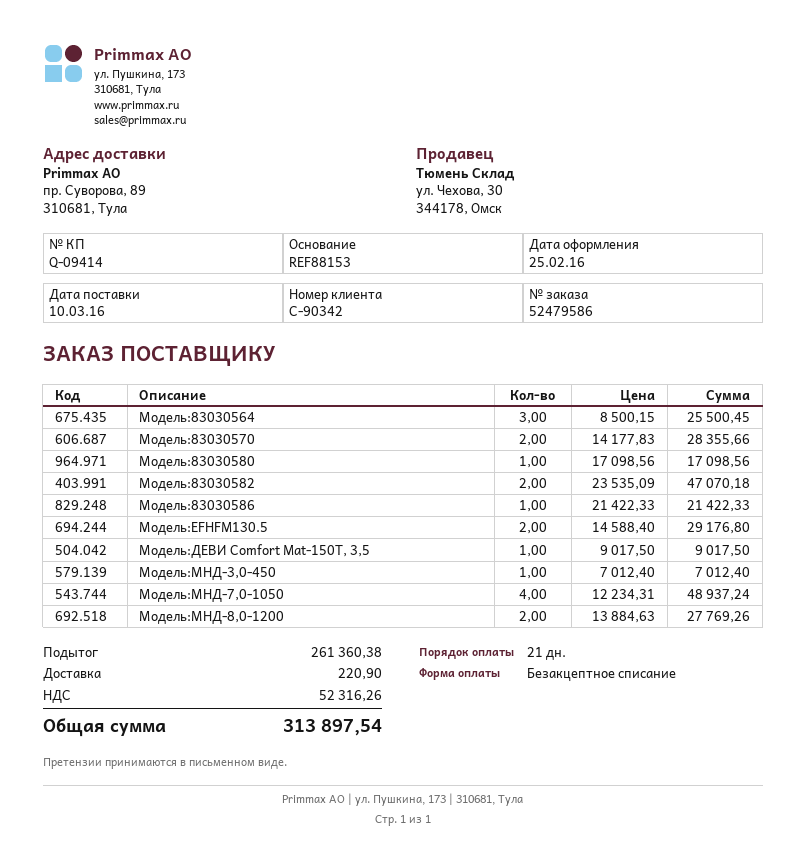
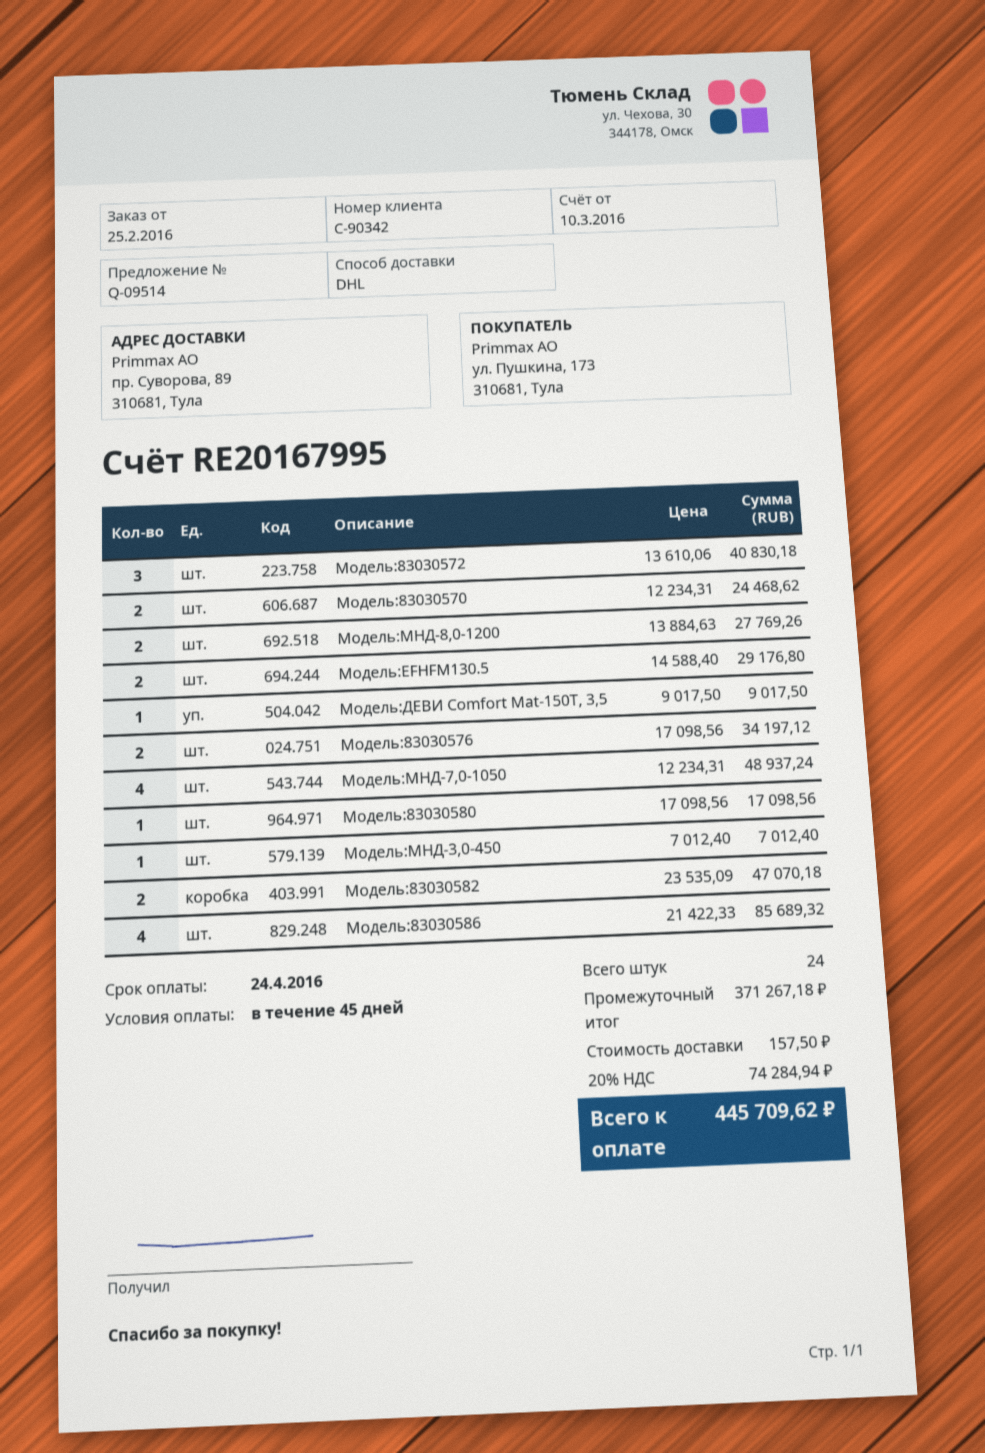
quote number: Q-09414 -> Q-09514
payment terms: 21 days -> 45 days
Модель:83030564: 3 x 8500.15 = 25500.45 -> none
Модель:83030570: 2 x 14177.83 = 28355.66 -> 2 x 12234.31 = 24468.62
Модель:83030586: 1 x 21422.33 = 21422.33 -> 4 x 21422.33 = 85689.32
Модель:83030572: none -> 3 x 13610.06 = 40830.18
Модель:83030576: none -> 2 x 17098.56 = 34197.12
subtotal: 261360.38 -> 371267.18
shipping: 220.90 -> 157.50
tax: 52316.26 -> 74284.94
total: 313897.54 -> 445709.62

